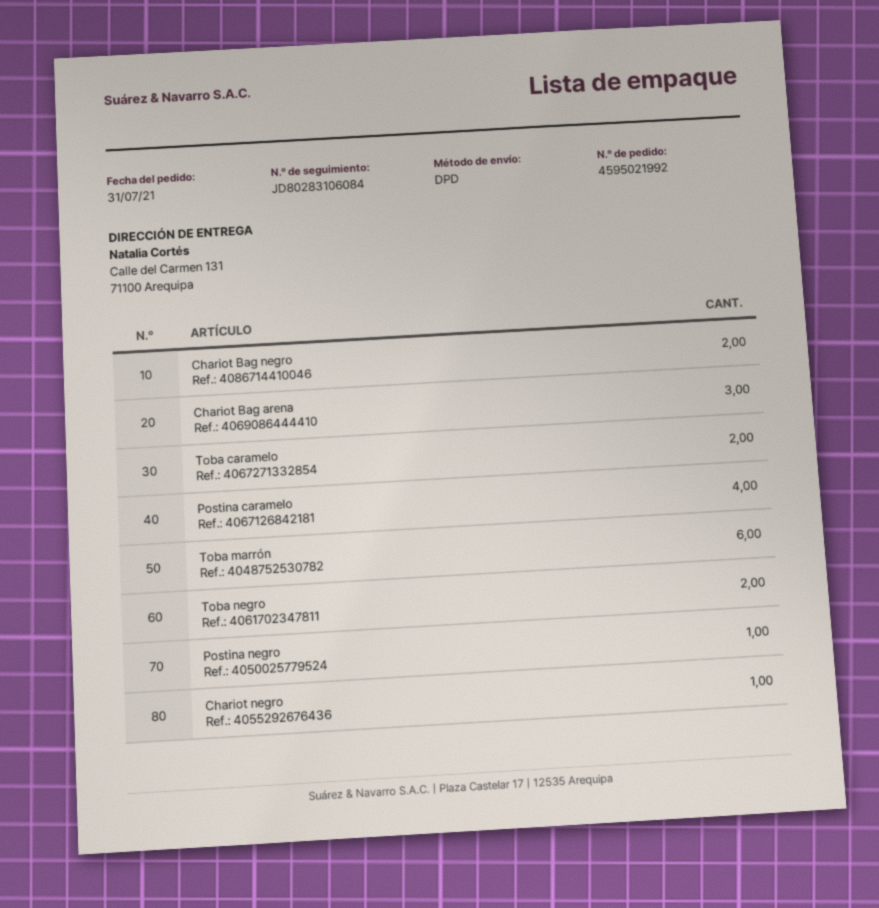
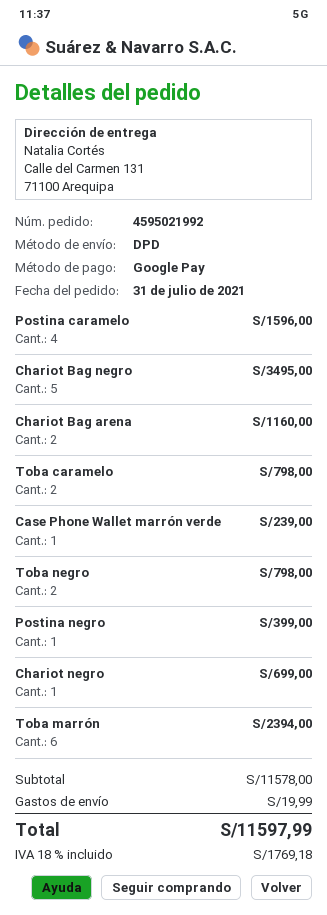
Chariot Bag negro: 2 -> 5
Chariot Bag arena: 3 -> 2
Case Phone Wallet marrón verde: none -> 1

